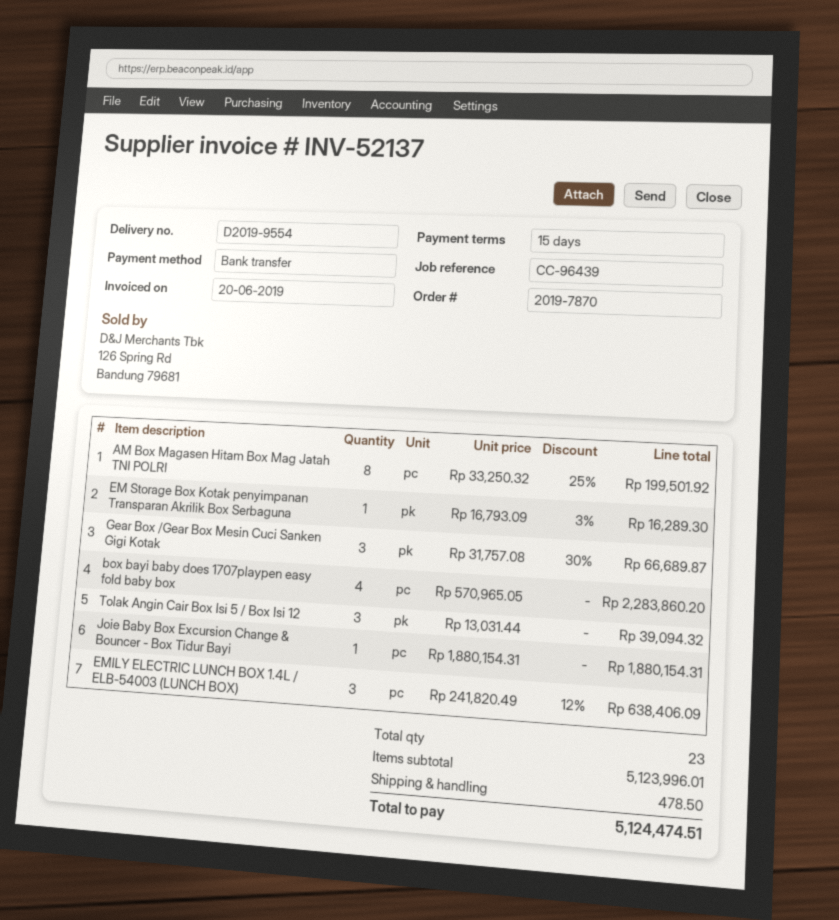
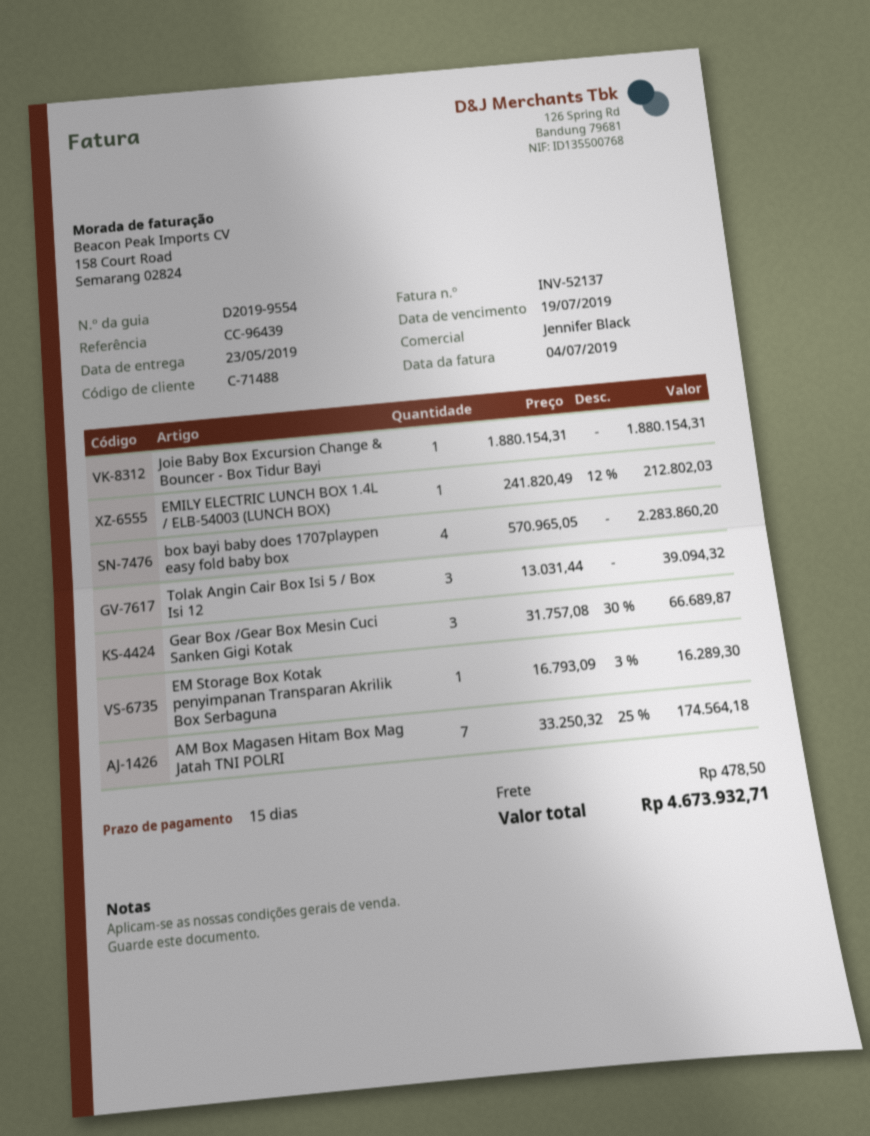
invoice date: 2019-06-20 -> 2019-07-04
AM Box Magasen Hitam Box Mag Jatah TNI POLRI: 8 x 33250.32 - 25% = 199501.92 -> 7 x 33250.32 - 25% = 174564.18
EMILY ELECTRIC LUNCH BOX 1.4L / ELB-54003 (LUNCH BOX): 3 x 241820.49 - 12% = 638406.09 -> 1 x 241820.49 - 12% = 212802.03
total: 5124474.51 -> 4673932.71

